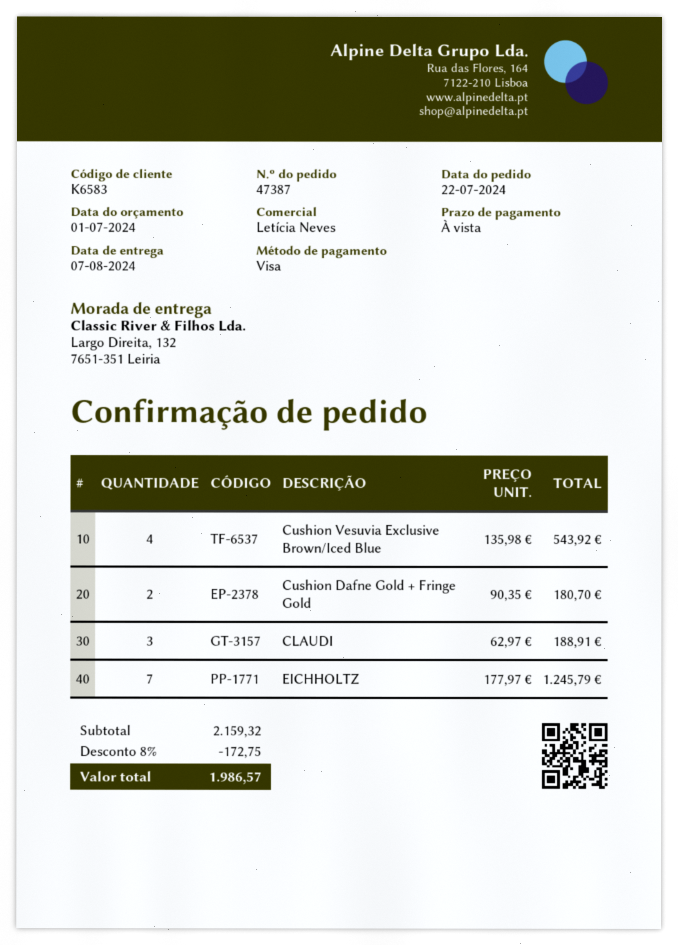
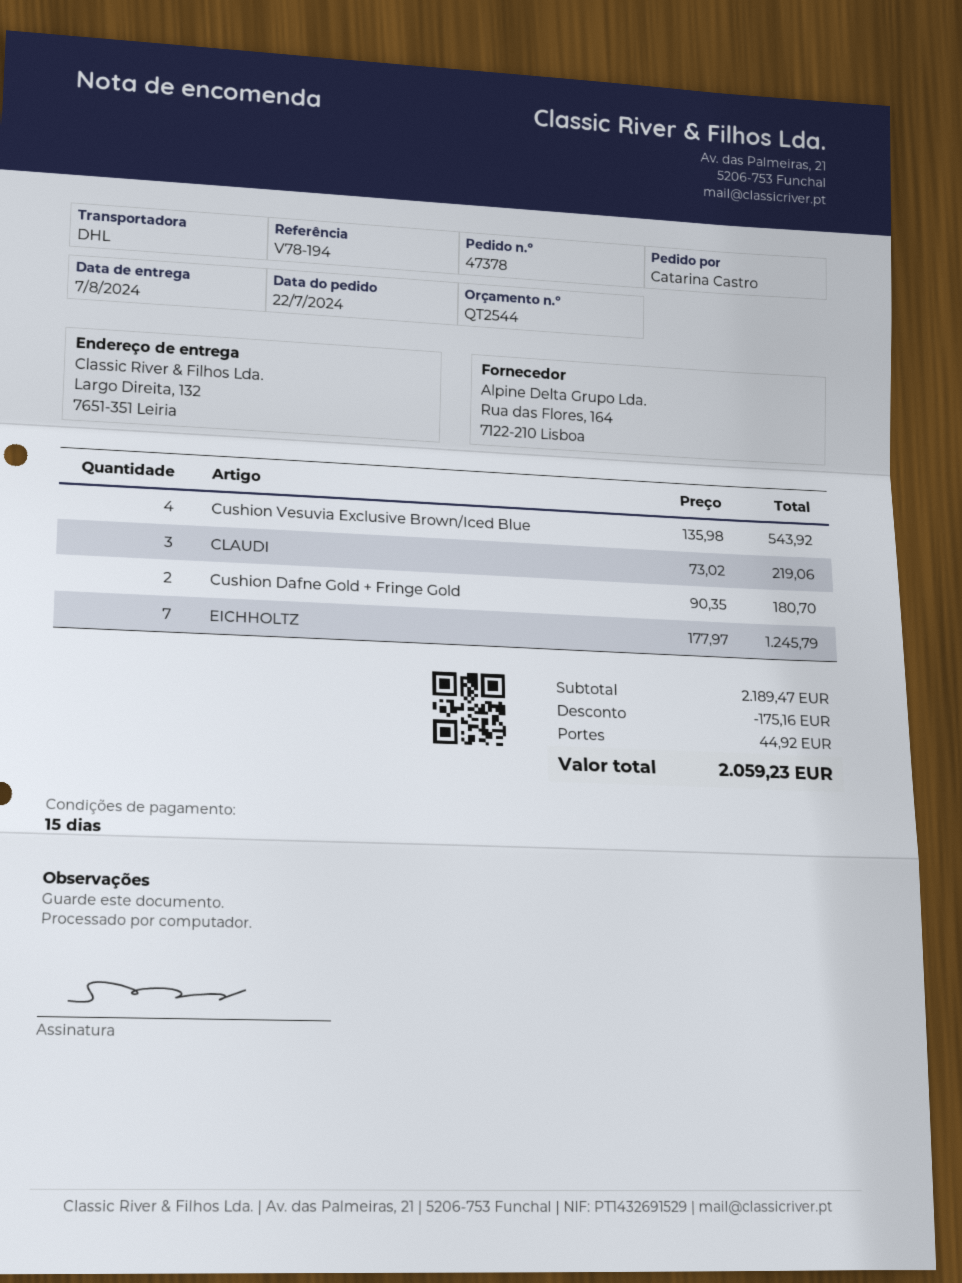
order number: 47387 -> 47378
payment terms: on receipt -> 15 days
CLAUDI: 3 x 62.97 = 188.91 -> 3 x 73.02 = 219.06
subtotal: 2159.32 -> 2189.47
discount: 172.75 -> 175.16
shipping: none -> 44.92
total: 1986.57 -> 2059.23

